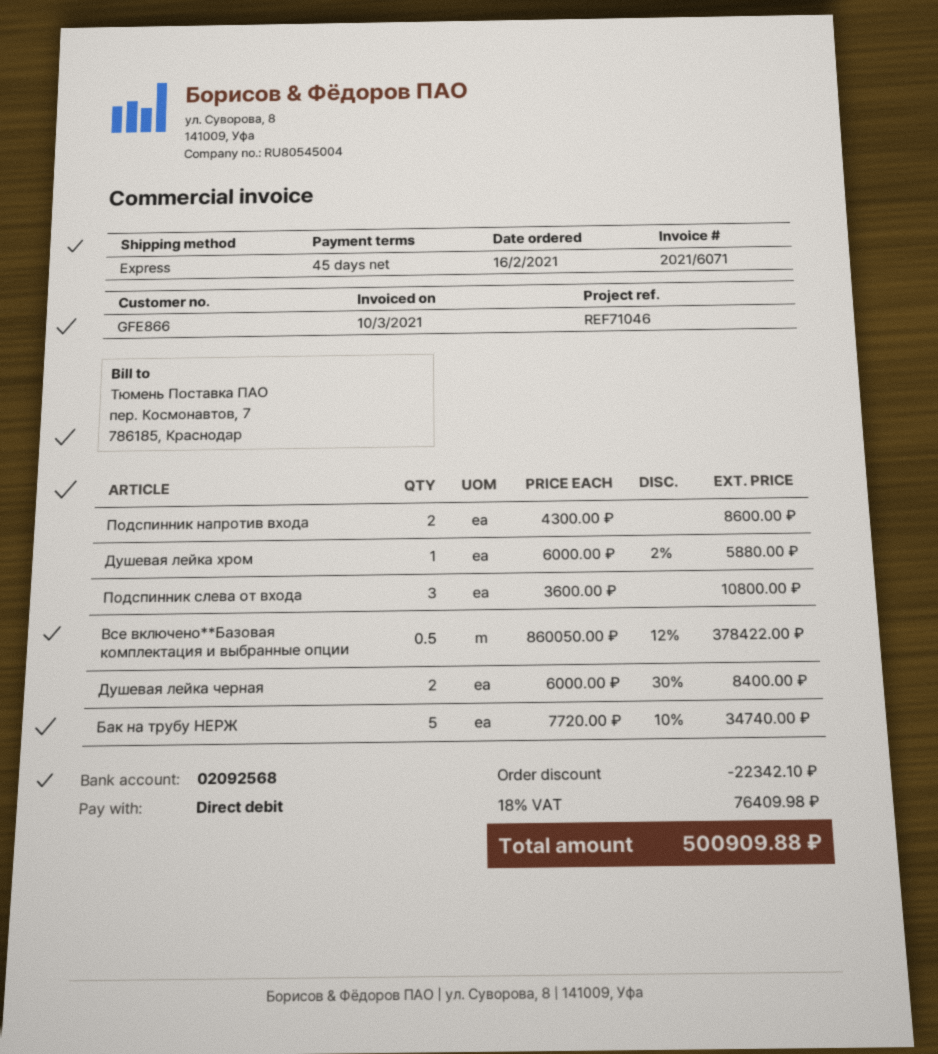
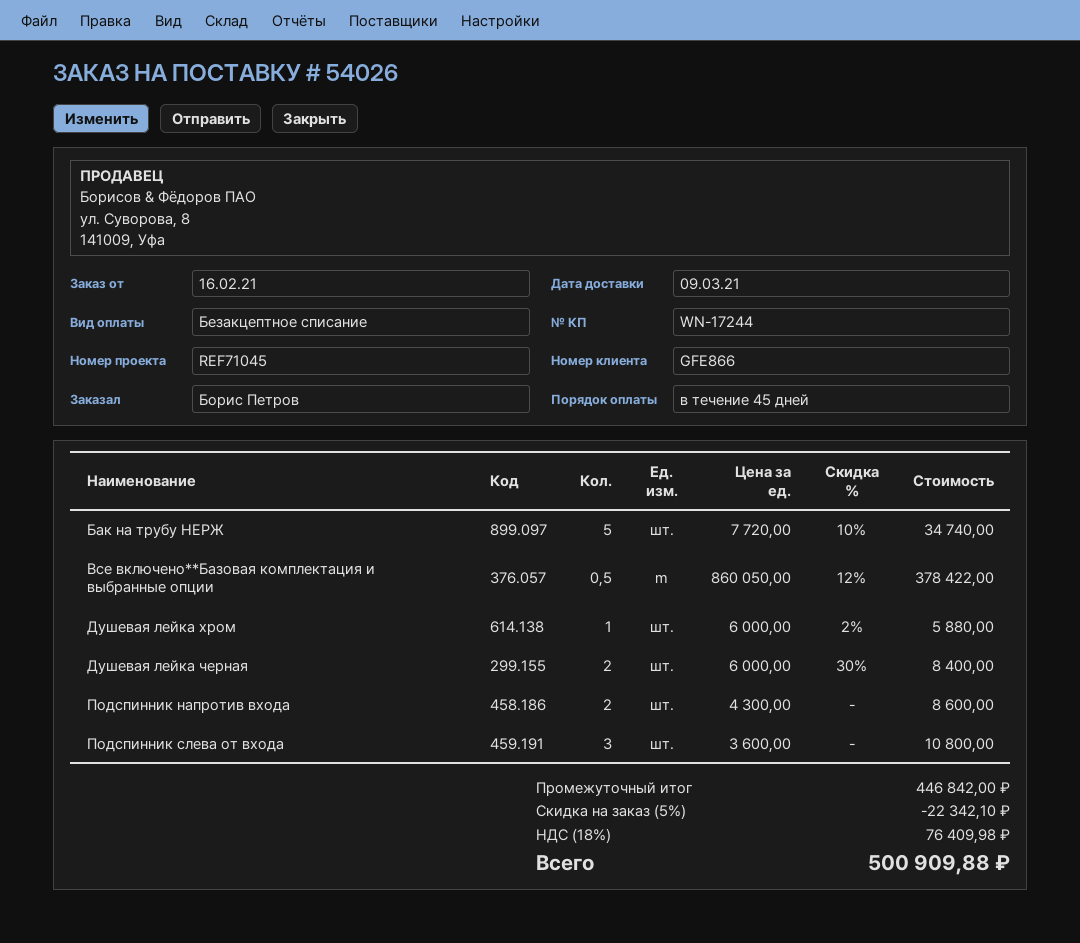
reference: REF71046 -> REF71045

